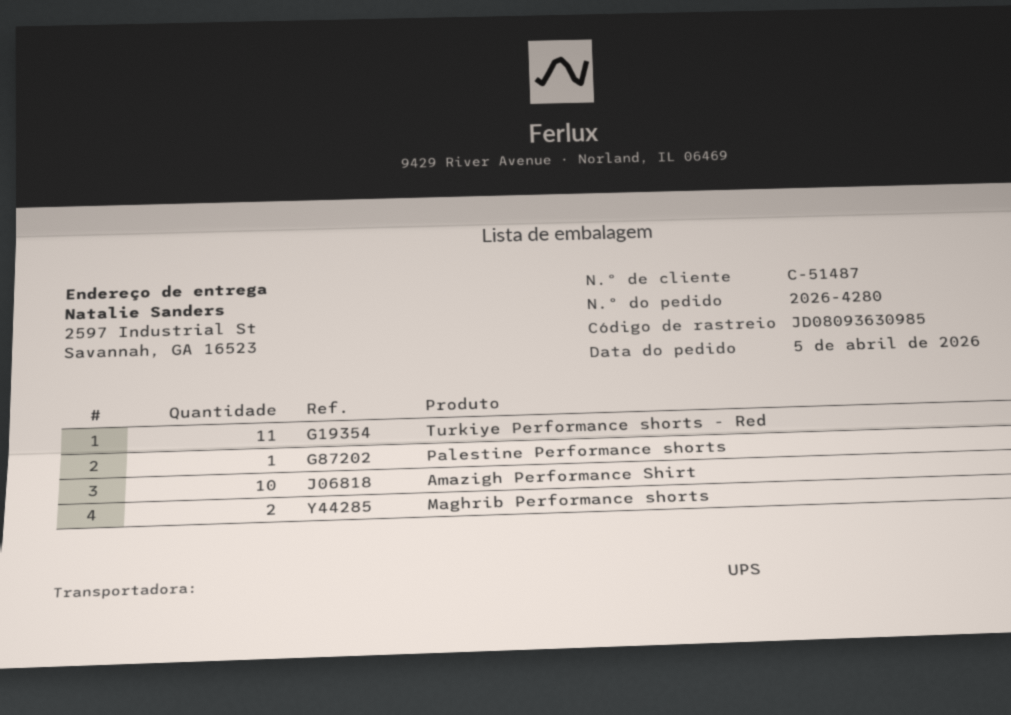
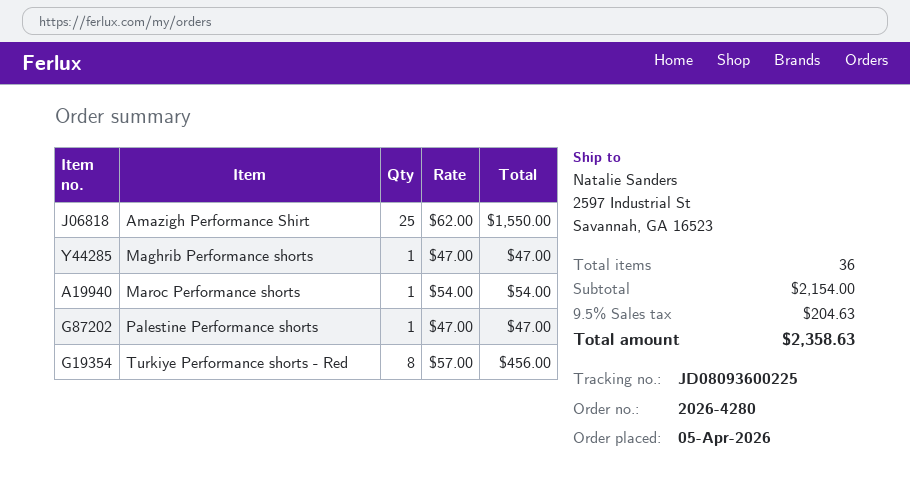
tracking number: JD08093630985 -> JD08093600225
Turkiye Performance shorts - Red: 11 -> 8
Amazigh Performance Shirt: 10 -> 25
Maghrib Performance shorts: 2 -> 1
Maroc Performance shorts: none -> 1

